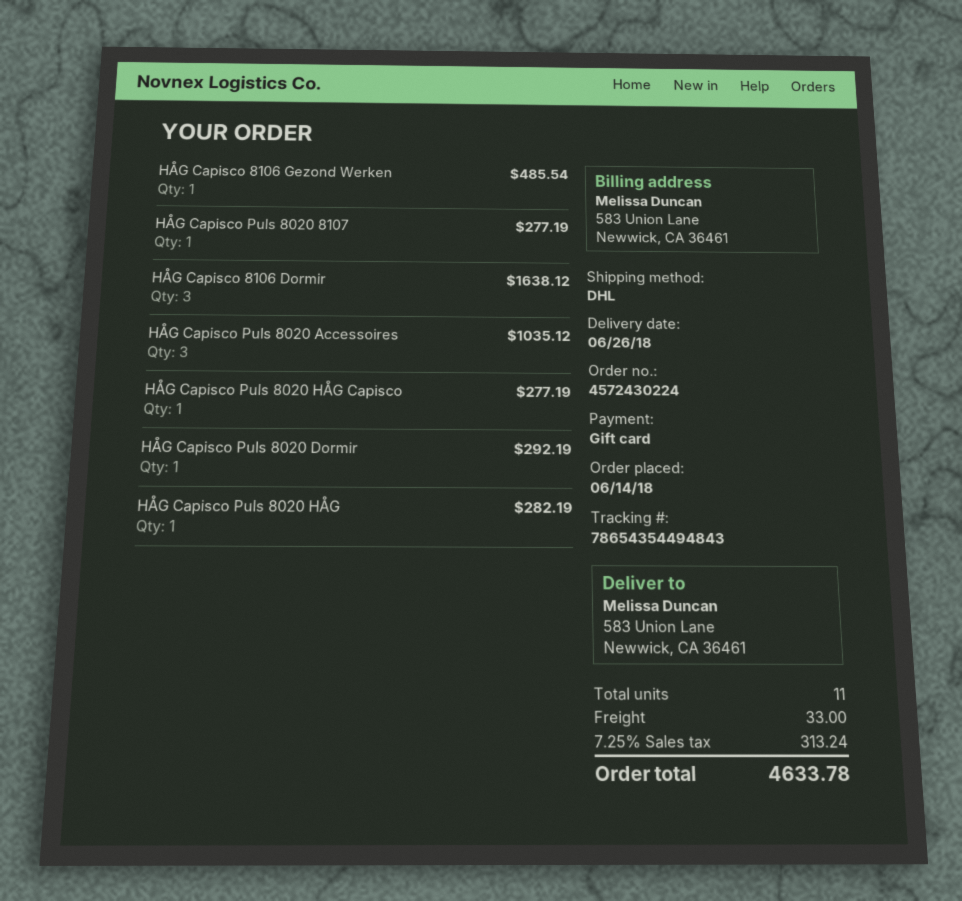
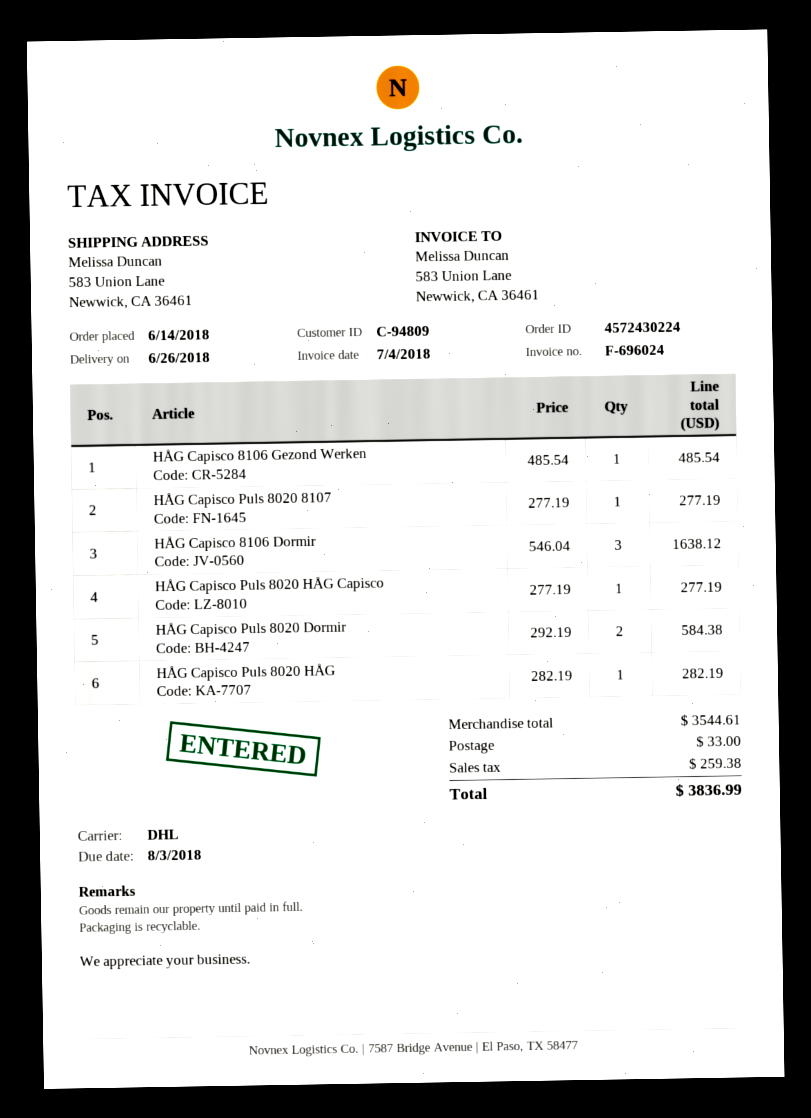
HÅG Capisco Puls 8020 Accessoires: 3 for 1035.12 -> none
HÅG Capisco Puls 8020 Dormir: 1 for 292.19 -> 2 for 584.38
tax: 313.24 -> 259.38
total: 4633.78 -> 3836.99

